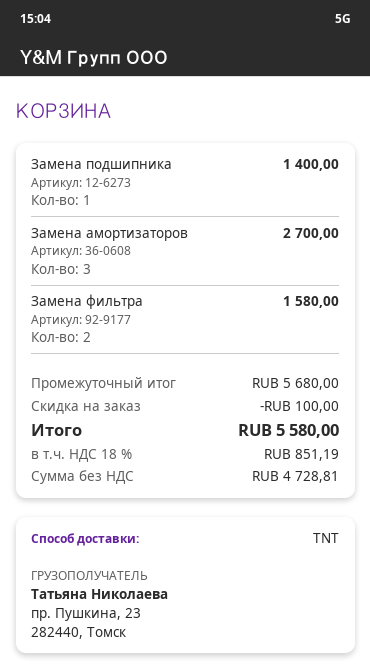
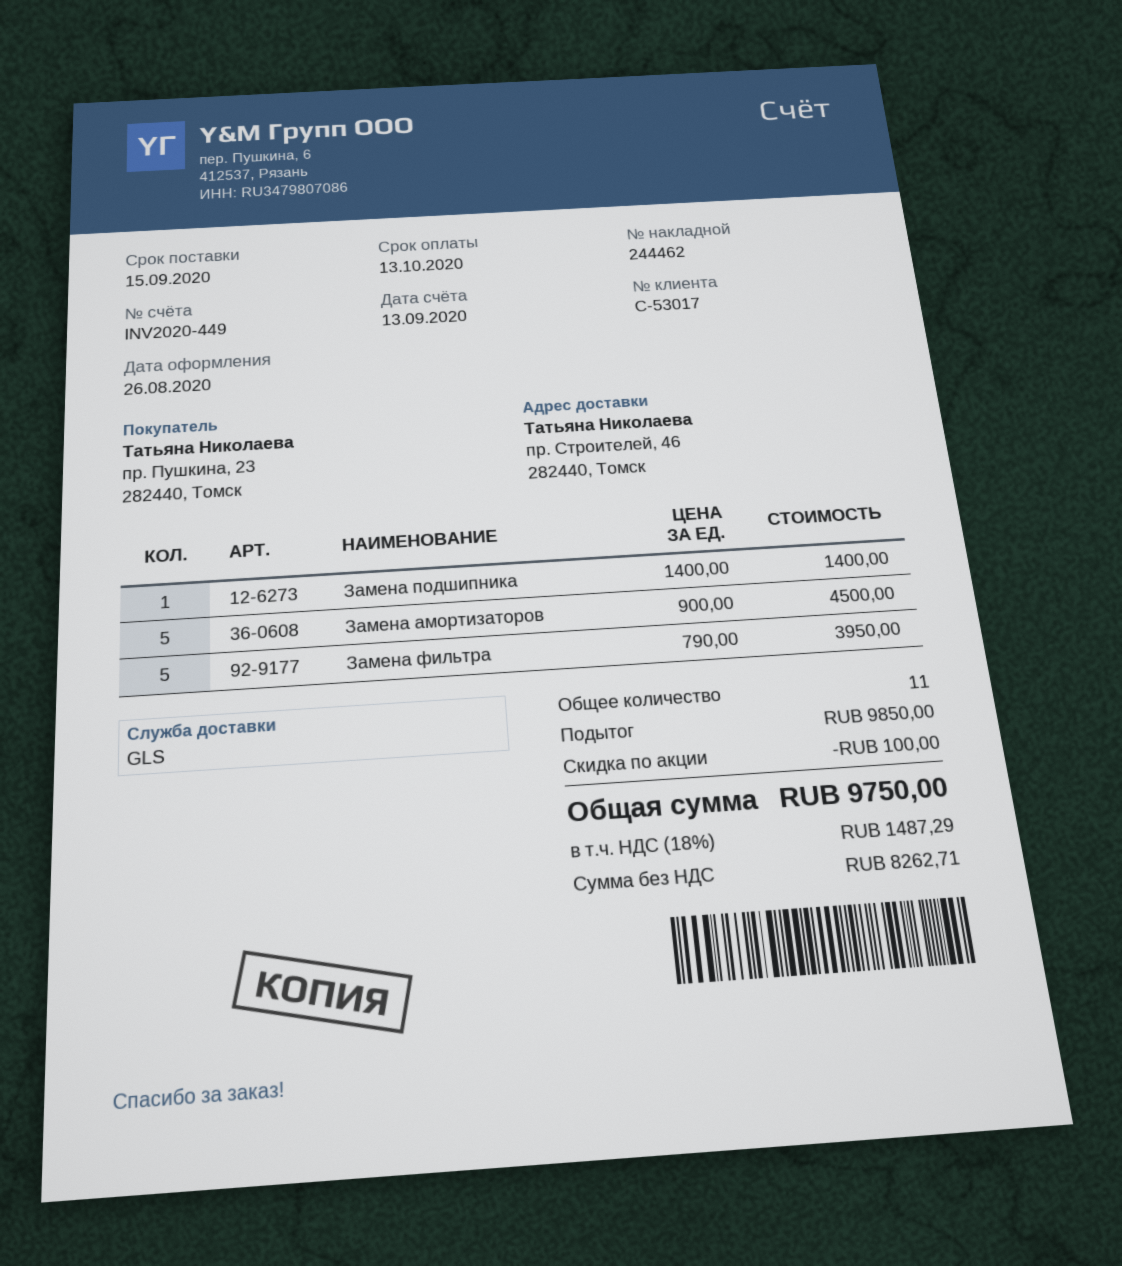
shipping method: TNT -> GLS
ship to: пр. Пушкина, 23, 282440, Томск -> пр. Строителей, 46, 282440, Томск
Замена амортизаторов: 3 for 2700.00 -> 5 for 4500.00
Замена фильтра: 2 for 1580.00 -> 5 for 3950.00
subtotal: 5680.00 -> 9850.00
net: 4728.81 -> 8262.71
tax: 18% = 851.19 -> 18% = 1487.29
total: 5580.00 -> 9750.00

